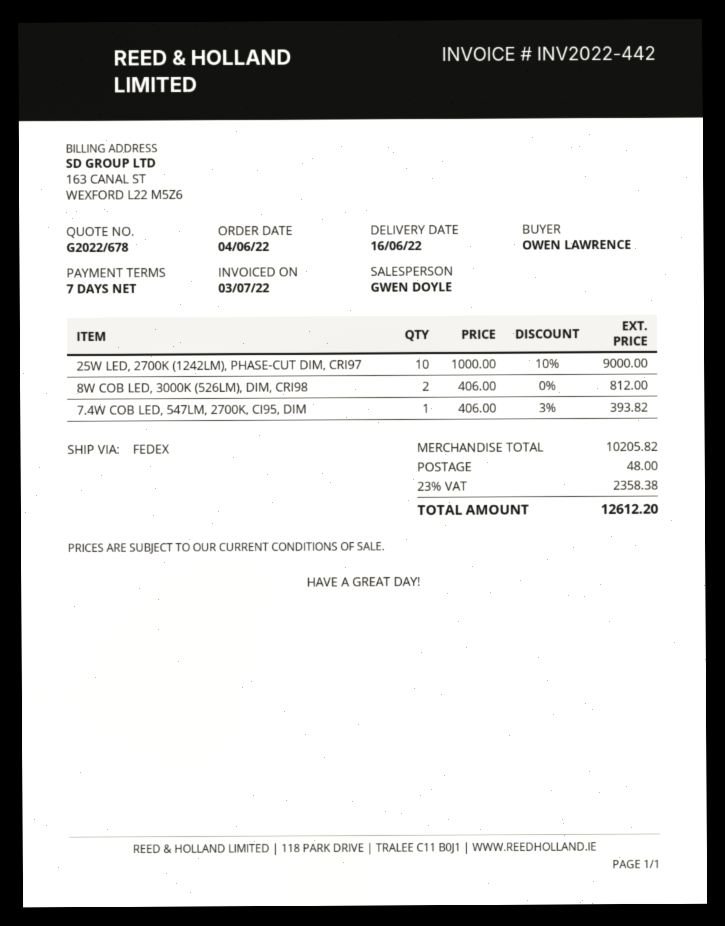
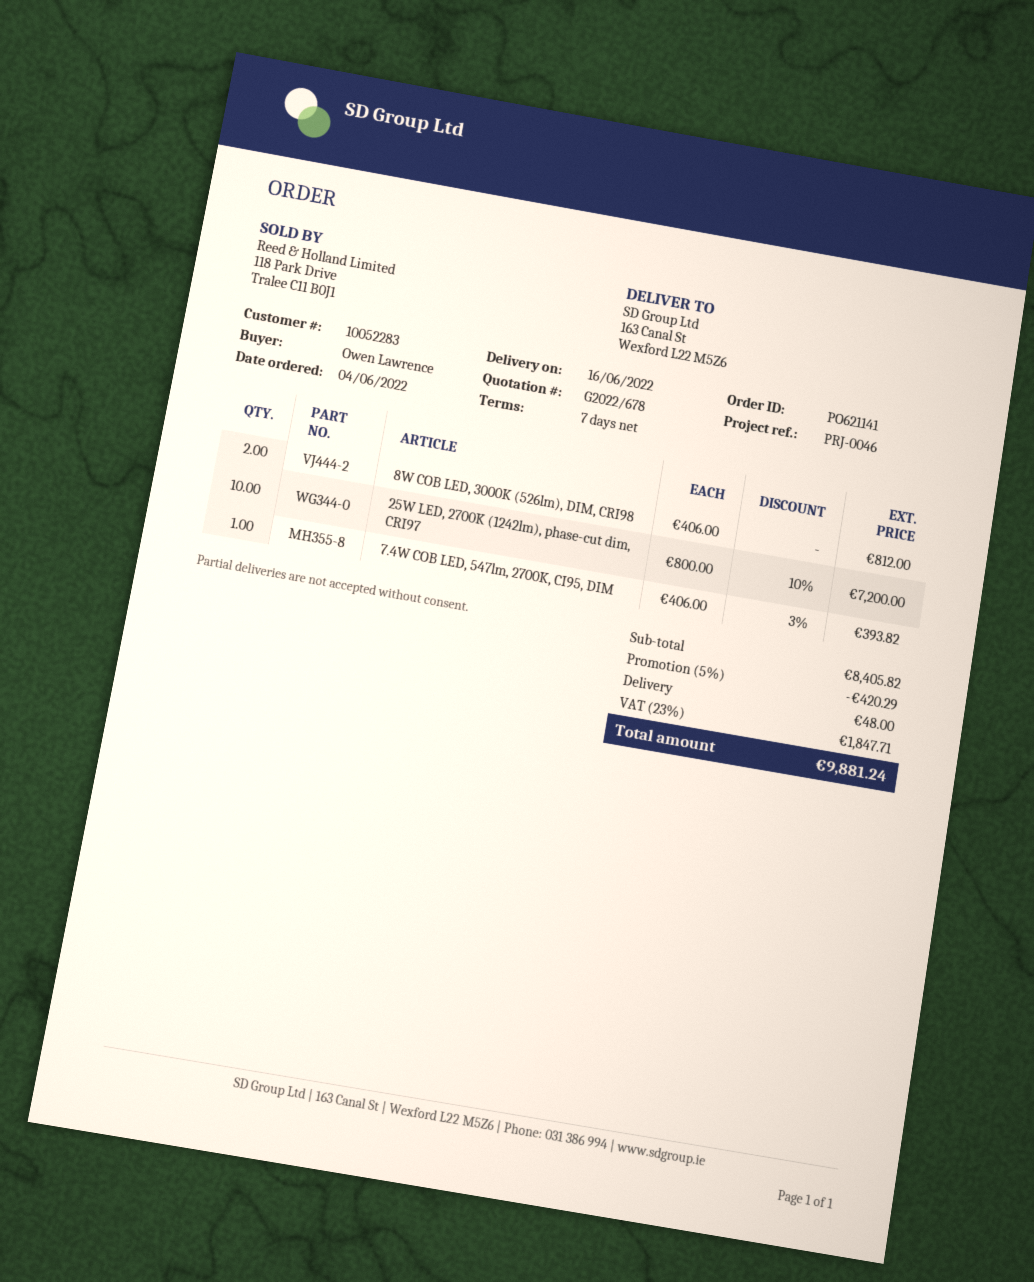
25W LED, 2700K (1242LM), PHASE-CUT DIM, CRI97: 10 x 1000.00 - 10% = 9000.00 -> 10 x 800.00 - 10% = 7200.00
subtotal: 10205.82 -> 8405.82
discount: none -> 5% = 420.29
tax: 23% = 2358.38 -> 23% = 1847.71
total: 12612.20 -> 9881.24

